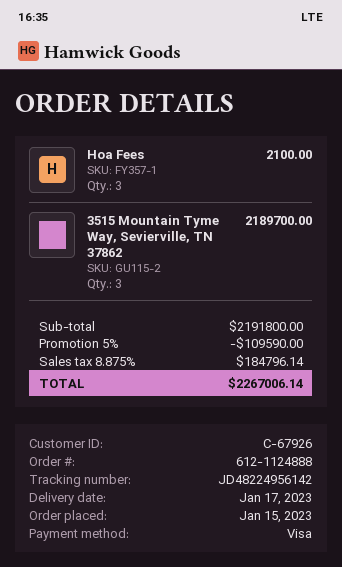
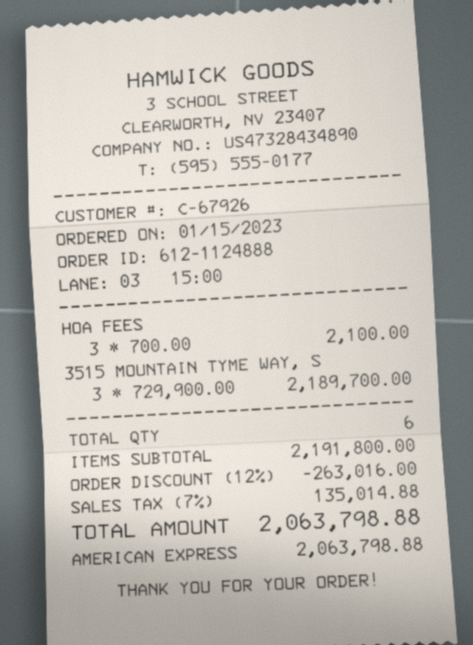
payment method: Visa -> American Express
discount: 5% = 109590.00 -> 12% = 263016.00
tax: 8.875% = 184796.14 -> 7% = 135014.88
total: 2267006.14 -> 2063798.88

